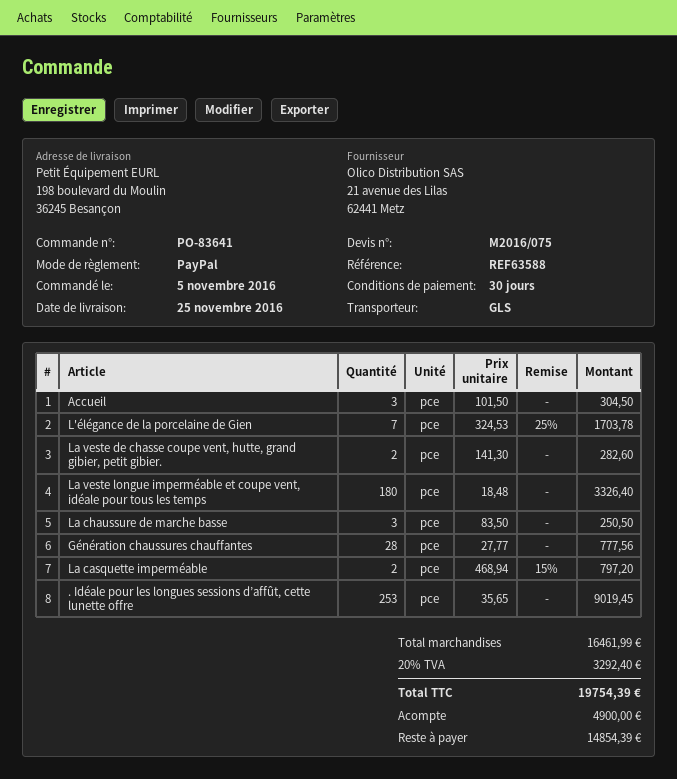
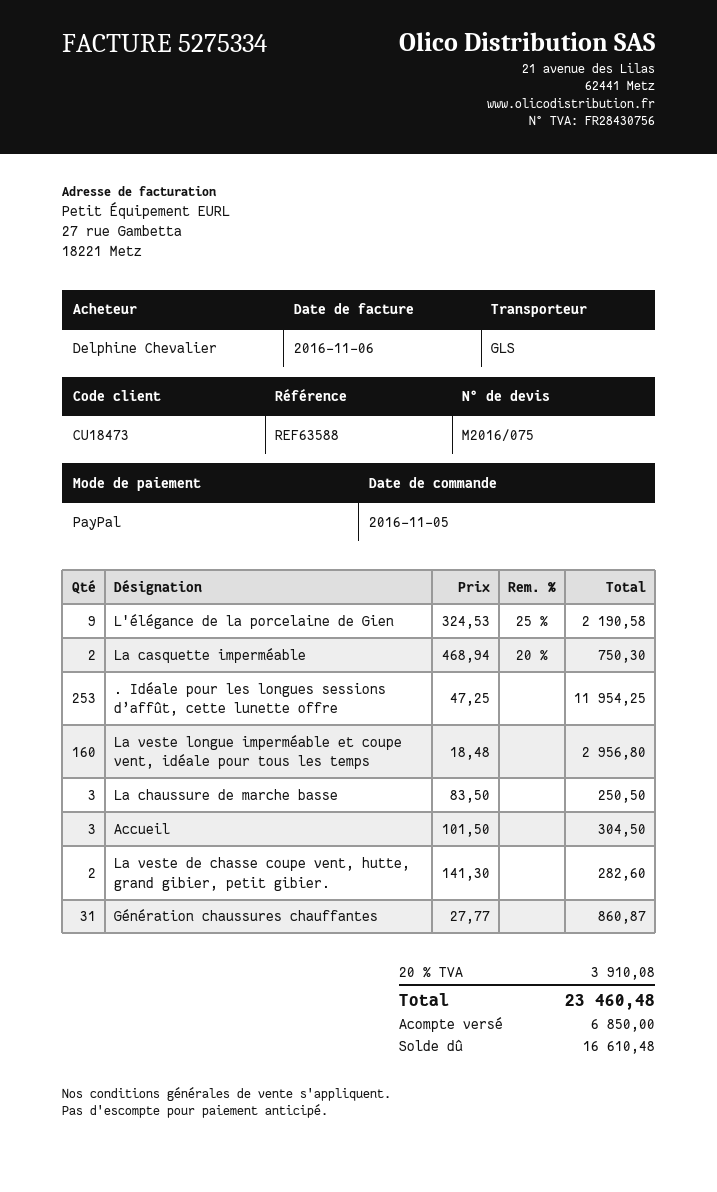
L'élégance de la porcelaine de Gien: 7 x 324.53 - 25% = 1703.78 -> 9 x 324.53 - 25% = 2190.58
La veste longue imperméable et coupe vent, idéale pour tous les temps: 180 x 18.48 = 3326.40 -> 160 x 18.48 = 2956.80
Génération chaussures chauffantes: 28 x 27.77 = 777.56 -> 31 x 27.77 = 860.87
La casquette imperméable: 2 x 468.94 - 15% = 797.20 -> 2 x 468.94 - 20% = 750.30
. Idéale pour les longues sessions d’affût, cette lunette offre: 253 x 35.65 = 9019.45 -> 253 x 47.25 = 11954.25
tax: 20% = 3292.40 -> 20% = 3910.08
total: 19754.39 -> 23460.48
deposit: 4900.00 -> 6850.00
balance: 14854.39 -> 16610.48

